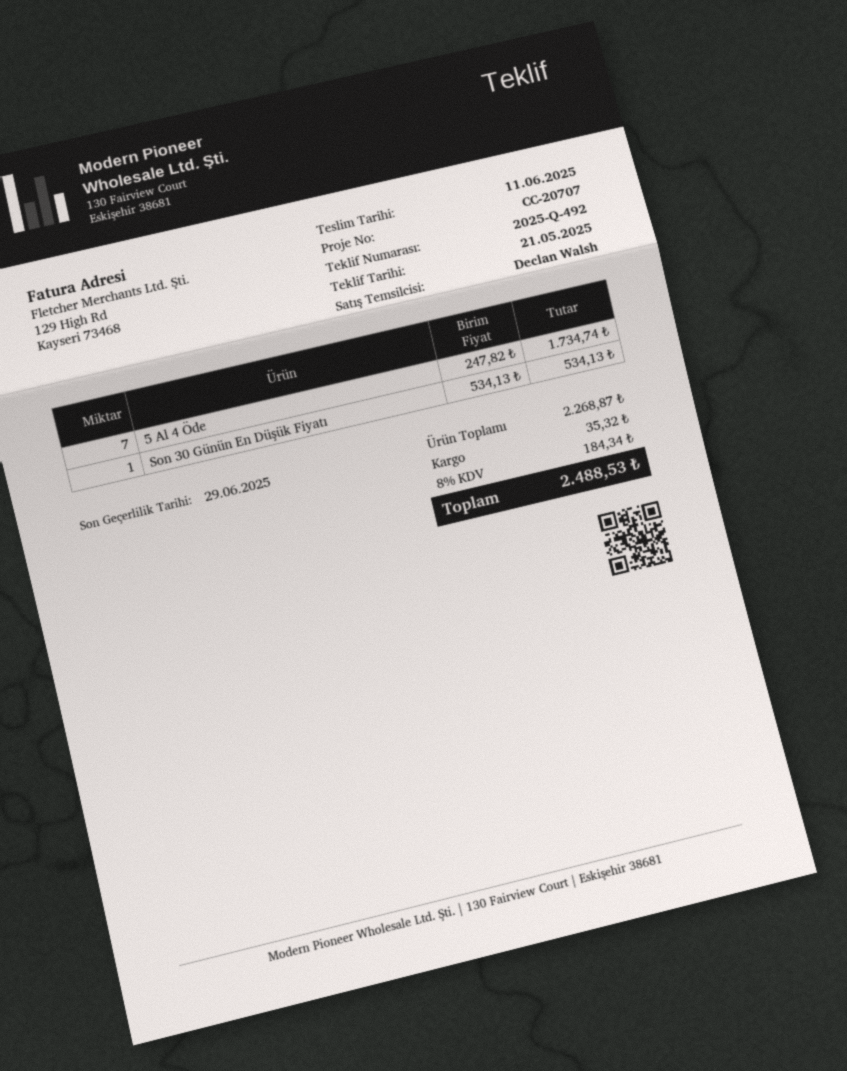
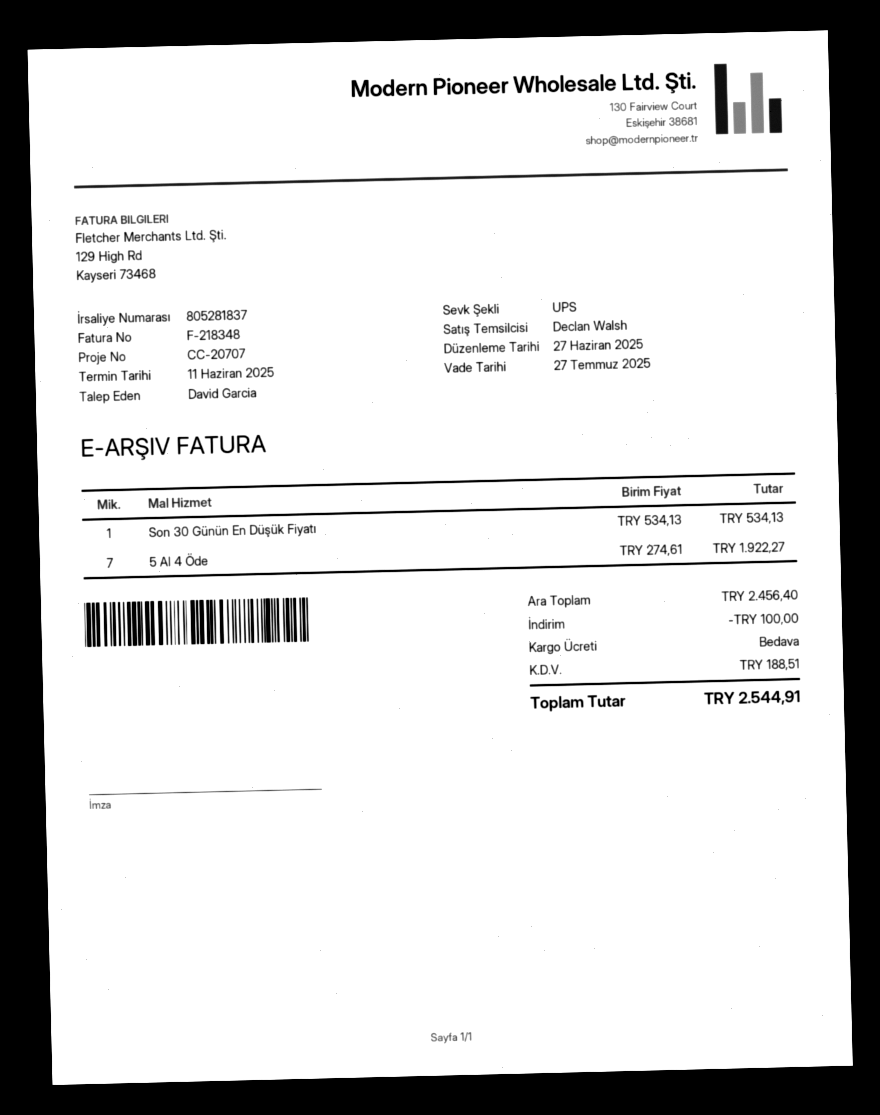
5 Al 4 Öde: 7 x 247.82 = 1734.74 -> 7 x 274.61 = 1922.27
subtotal: 2268.87 -> 2456.40
discount: none -> 100.00
shipping: 35.32 -> 0.00
tax: 184.34 -> 188.51
total: 2488.53 -> 2544.91

